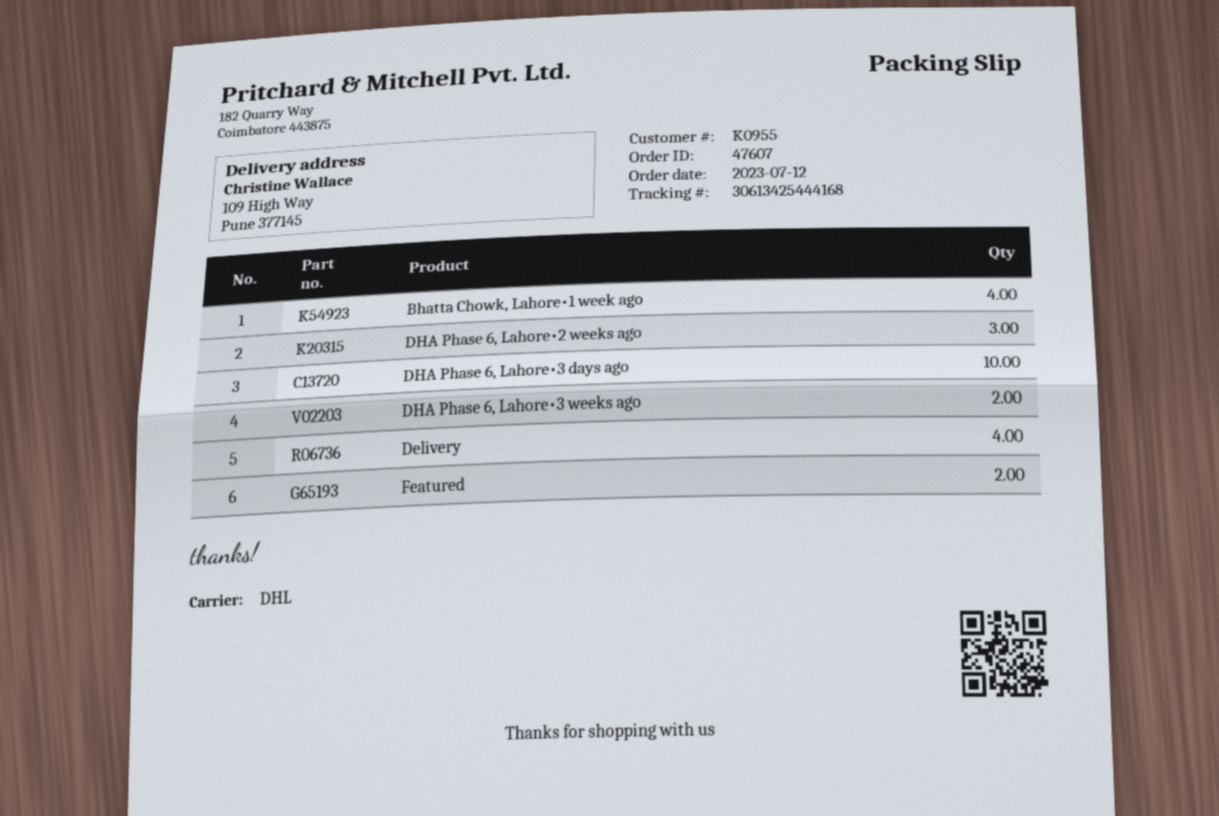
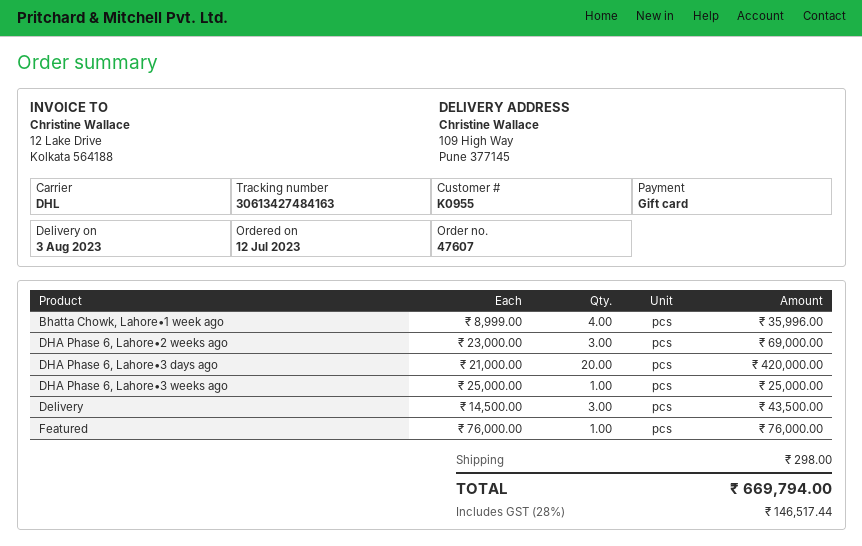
tracking number: 30613425444168 -> 30613427484163
DHA Phase 6, Lahore•3 days ago: 10 -> 20
DHA Phase 6, Lahore•3 weeks ago: 2 -> 1
Delivery: 4 -> 3
Featured: 2 -> 1

